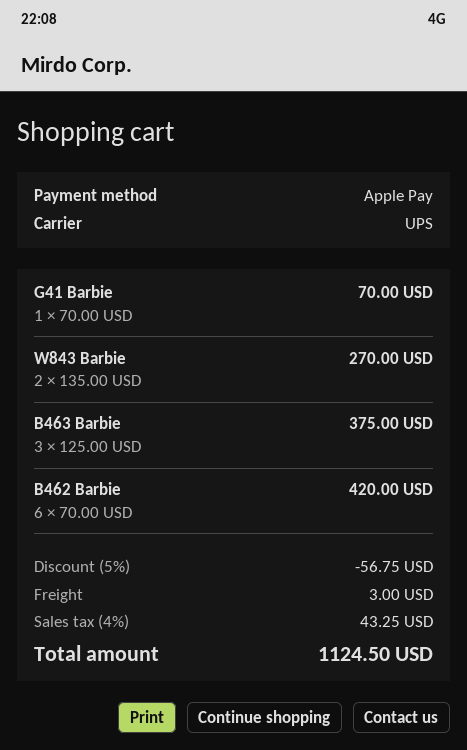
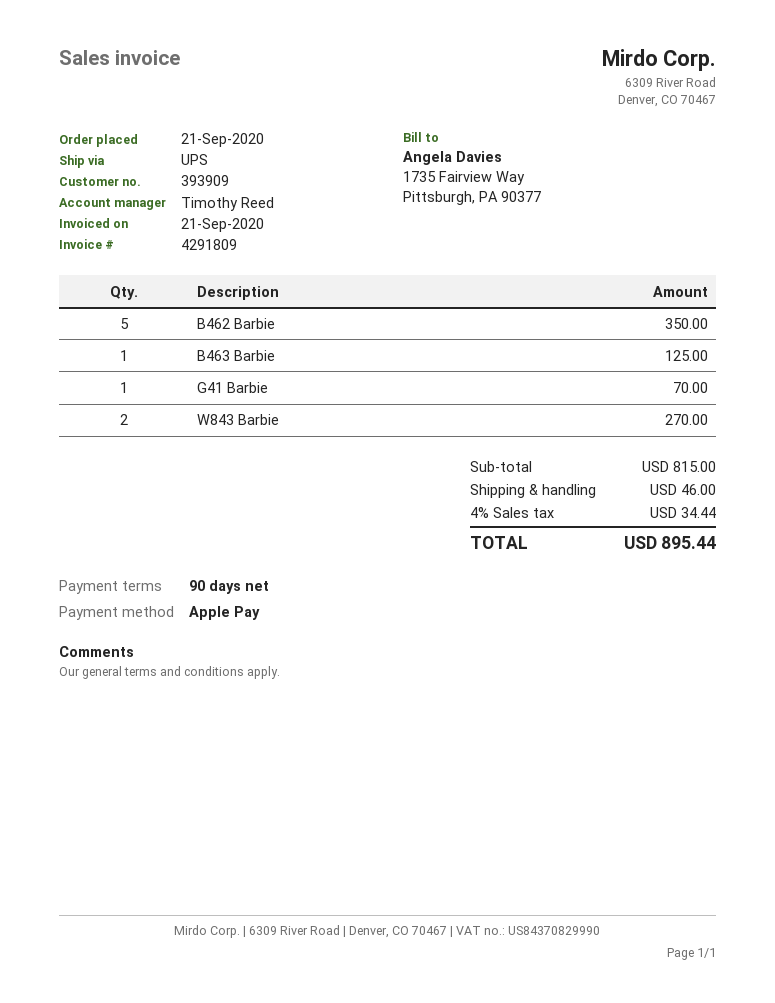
B463 Barbie: 3 for 375.00 -> 1 for 125.00
B462 Barbie: 6 for 420.00 -> 5 for 350.00
discount: 5% = 56.75 -> none
shipping: 3.00 -> 46.00
tax: 4% = 43.25 -> 4% = 34.44
total: 1124.50 -> 895.44

